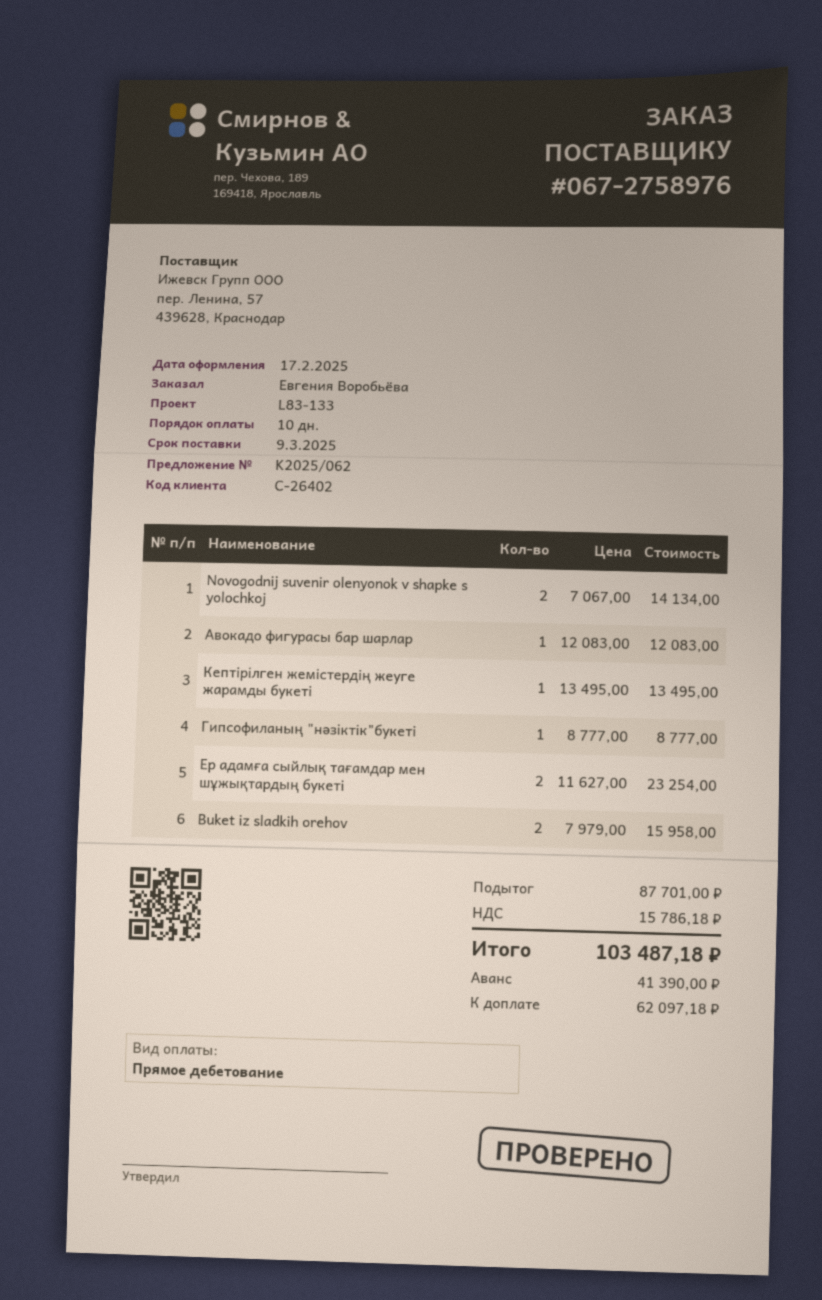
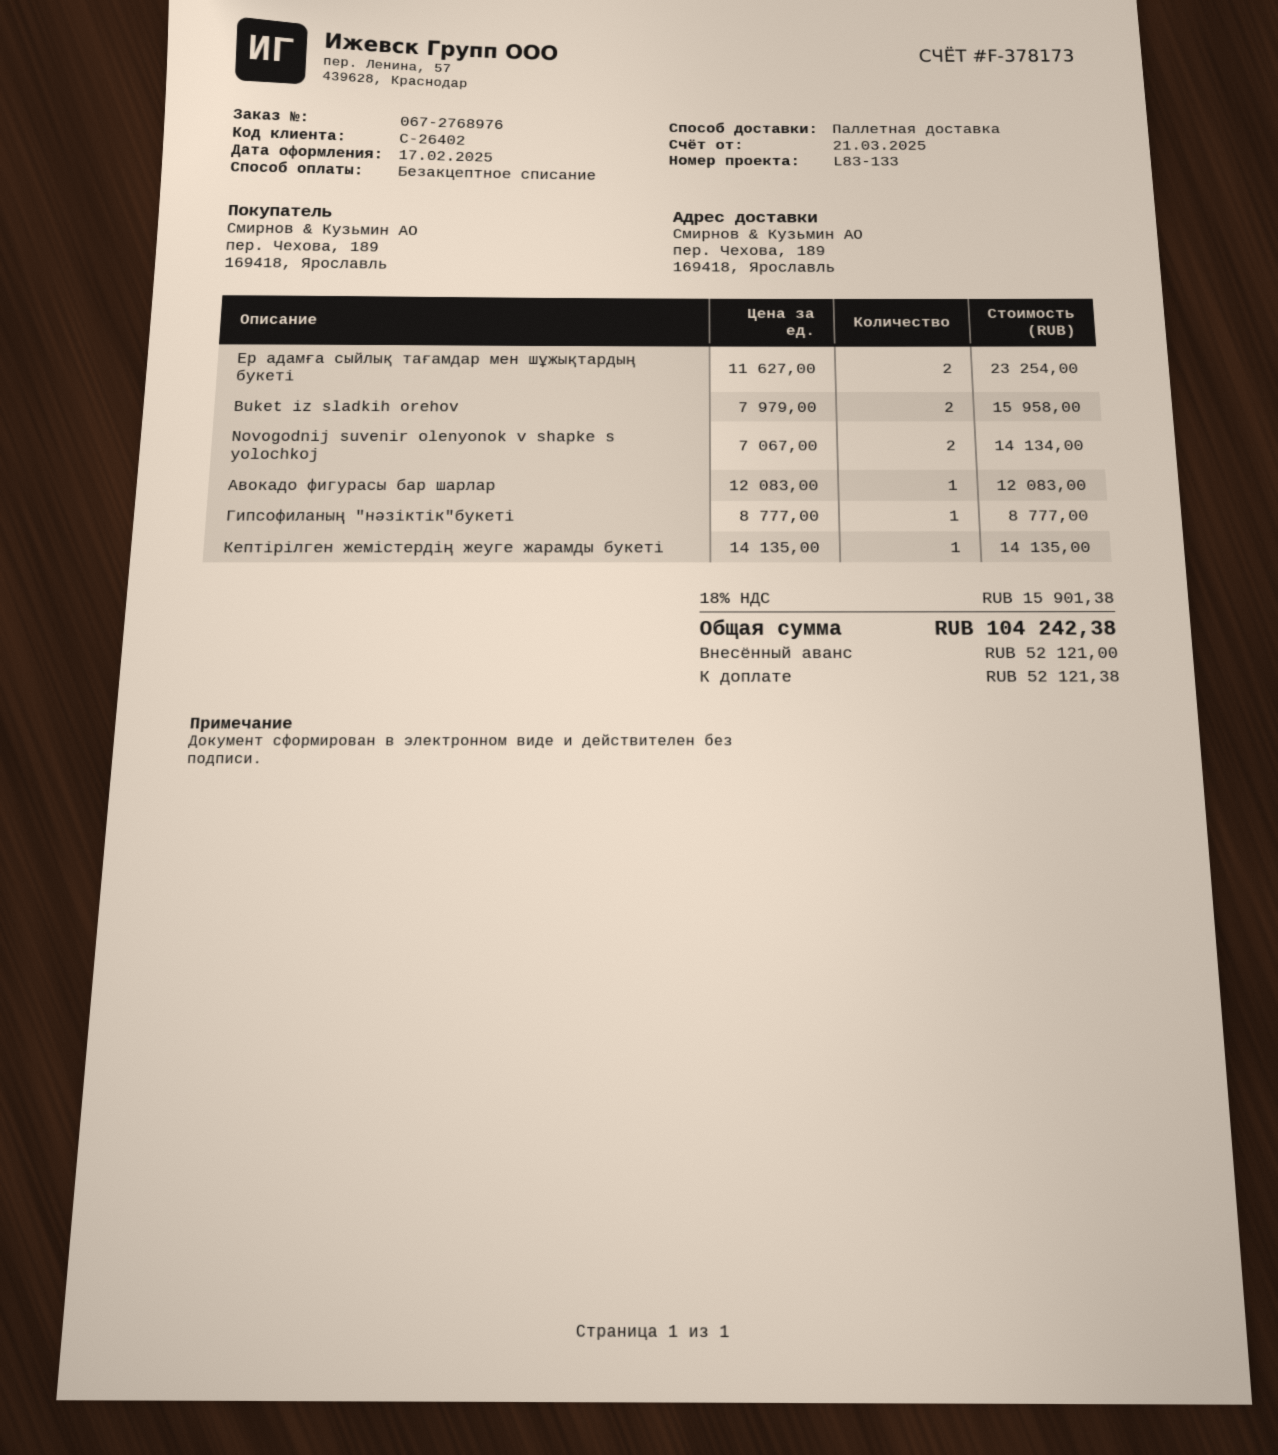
order number: 067-2758976 -> 067-2768976
Кептірілген жемістердің жеуге жарамды букеті: 1 x 13495.00 = 13495.00 -> 1 x 14135.00 = 14135.00
tax: 15786.18 -> 15901.38
total: 103487.18 -> 104242.38
deposit: 41390.00 -> 52121.00
balance: 62097.18 -> 52121.38

